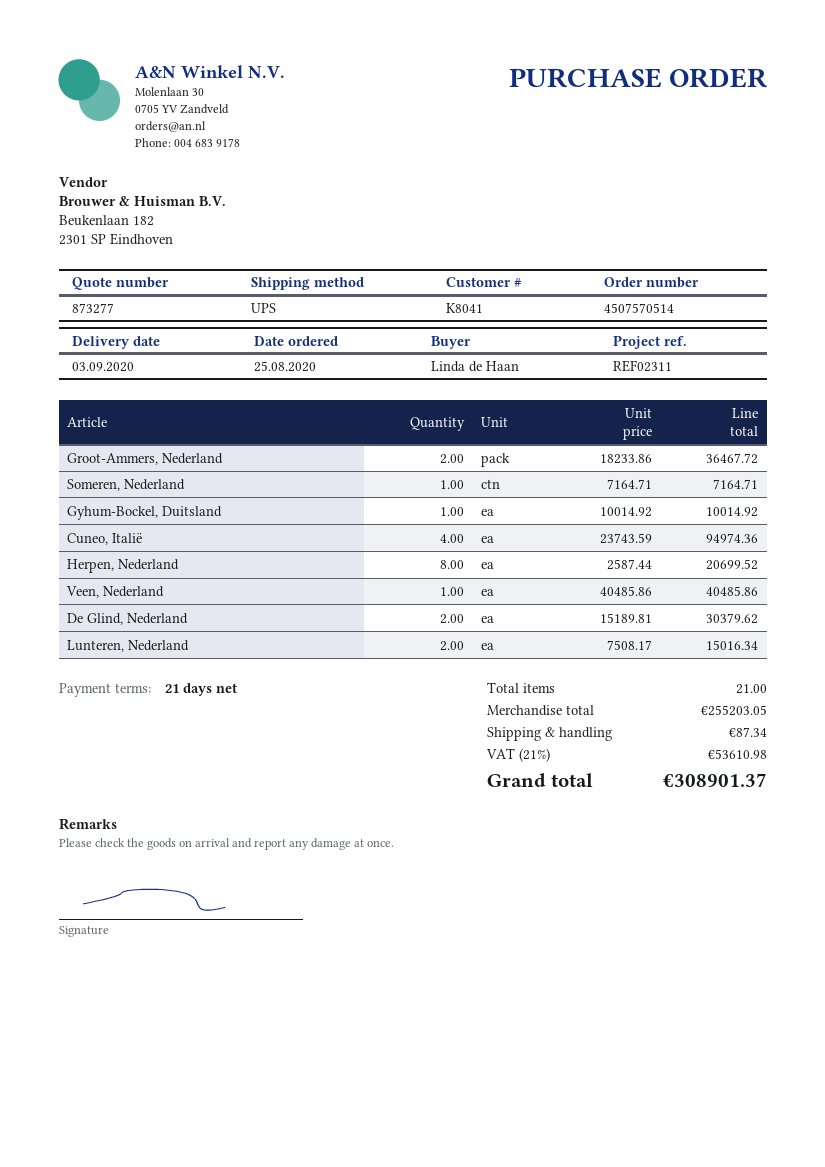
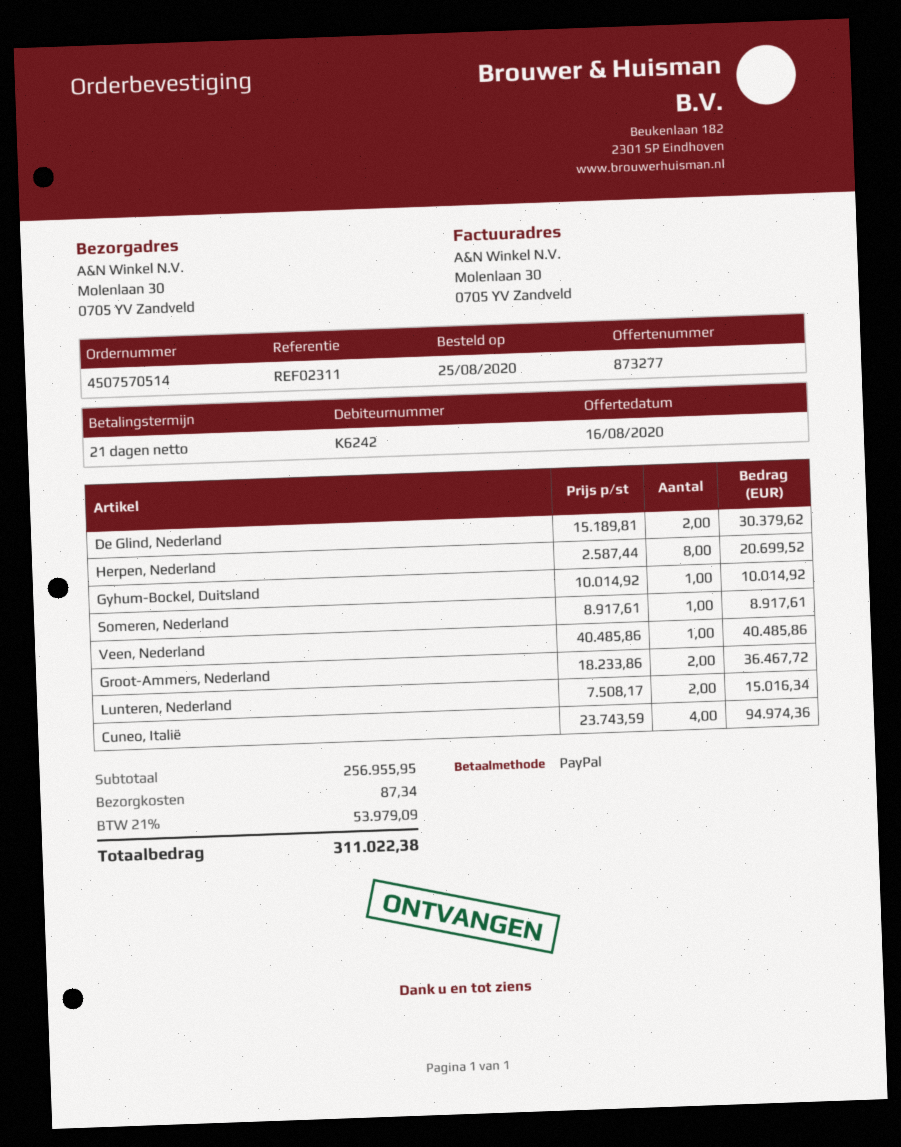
customer number: K8041 -> K6242
Someren, Nederland: 1 x 7164.71 = 7164.71 -> 1 x 8917.61 = 8917.61
subtotal: 255203.05 -> 256955.95
tax: 21% = 53610.98 -> 21% = 53979.09
total: 308901.37 -> 311022.38

